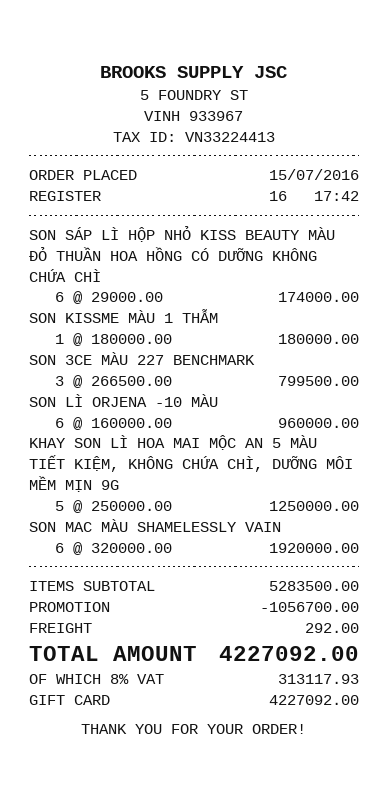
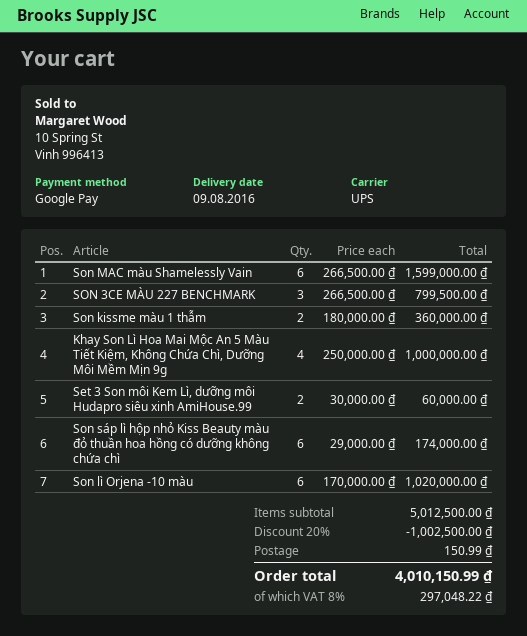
payment method: gift card -> Google Pay
SON KISSME MÀU 1 THẪM: 1 x 180000.00 = 180000.00 -> 2 x 180000.00 = 360000.00
SON LÌ ORJENA -10 MÀU: 6 x 160000.00 = 960000.00 -> 6 x 170000.00 = 1020000.00
KHAY SON LÌ HOA MAI MỘC AN 5 MÀU TIẾT KIỆM, KHÔNG CHỨA CHÌ, DƯỠNG MÔI MỀM MỊN 9G: 5 x 250000.00 = 1250000.00 -> 4 x 250000.00 = 1000000.00
SON MAC MÀU SHAMELESSLY VAIN: 6 x 320000.00 = 1920000.00 -> 6 x 266500.00 = 1599000.00
Set 3 Son môi Kem Lì, dưỡng môi Hudapro siêu xinh AmiHouse.99: none -> 2 x 30000.00 = 60000.00
subtotal: 5283500.00 -> 5012500.00
discount: 1056700.00 -> 1002500.00
shipping: 292.00 -> 150.99
tax: 8% = 313117.93 -> 8% = 297048.22
total: 4227092.00 -> 4010150.99

